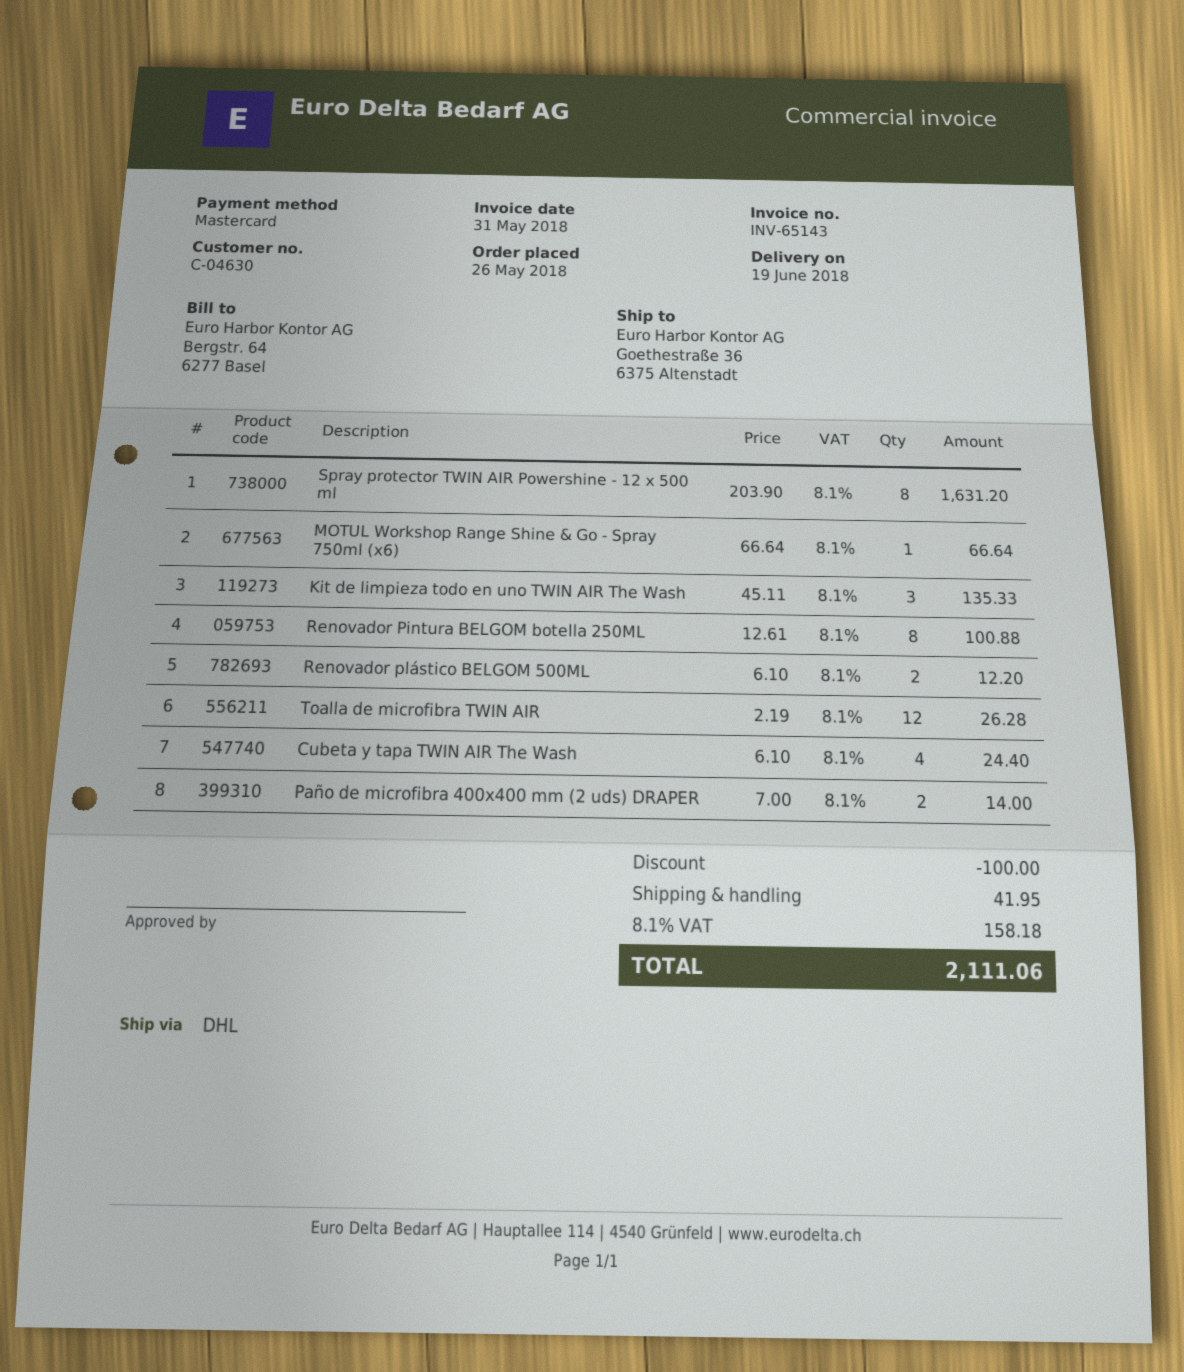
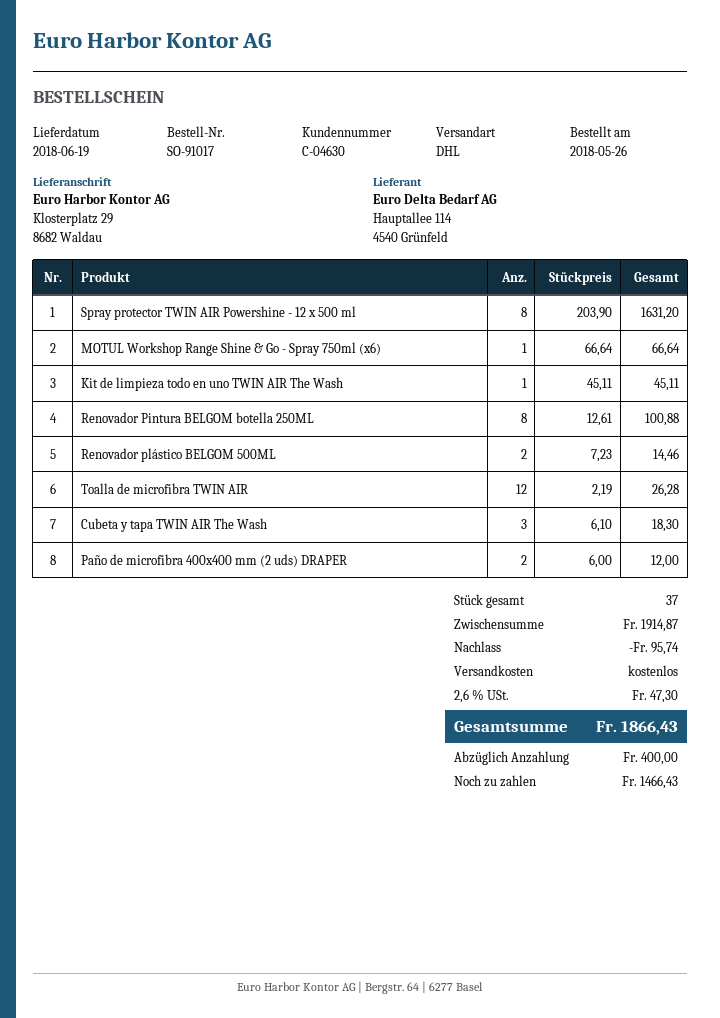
ship to: Goethestraße 36, 6375 Altenstadt -> Klosterplatz 29, 8682 Waldau
Kit de limpieza todo en uno TWIN AIR The Wash: 3 x 45.11 = 135.33 -> 1 x 45.11 = 45.11
Renovador plástico BELGOM 500ML: 2 x 6.10 = 12.20 -> 2 x 7.23 = 14.46
Cubeta y tapa TWIN AIR The Wash: 4 x 6.10 = 24.40 -> 3 x 6.10 = 18.30
Paño de microfibra 400x400 mm (2 uds) DRAPER: 2 x 7.00 = 14.00 -> 2 x 6.00 = 12.00
discount: 100.00 -> 95.74
shipping: 41.95 -> 0.00
tax: 8.1% = 158.18 -> 2.6% = 47.30
total: 2111.06 -> 1866.43

